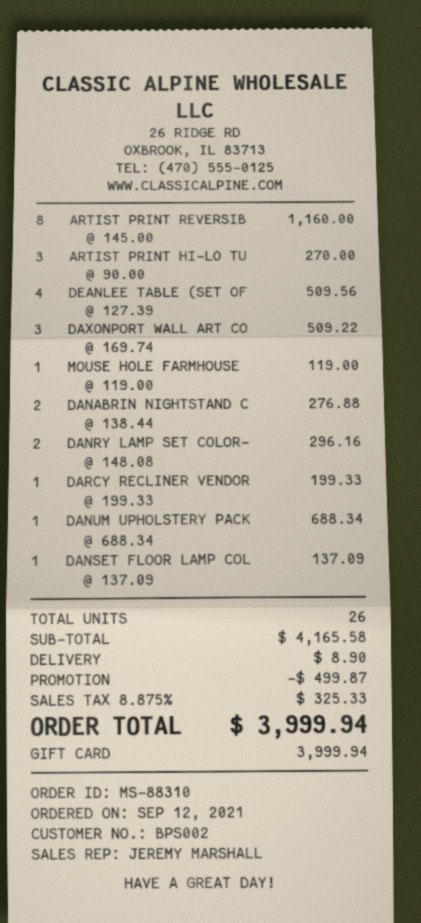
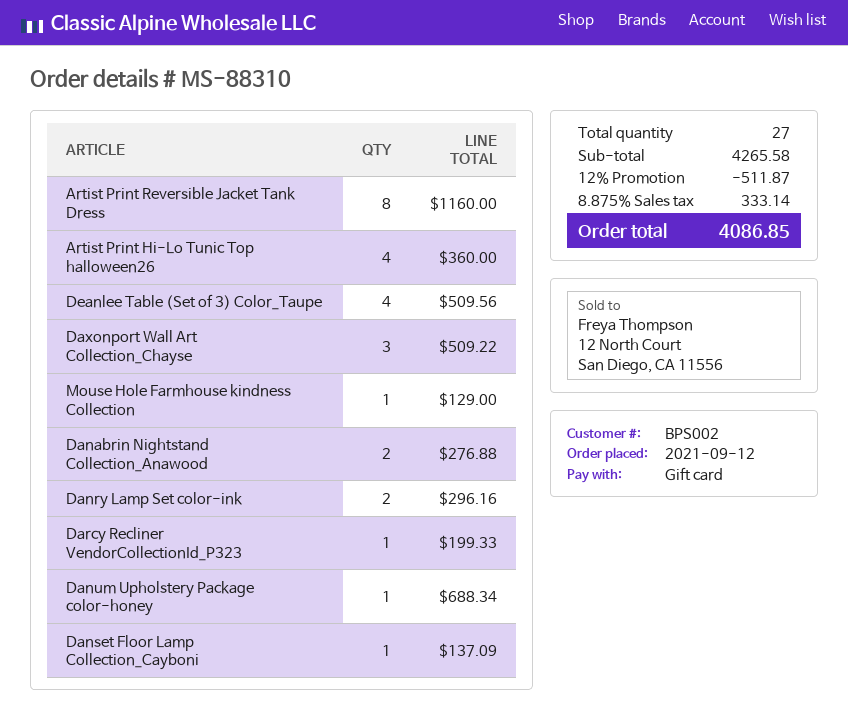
ARTIST PRINT HI-LO TU: 3 for 270.00 -> 4 for 360.00
MOUSE HOLE FARMHOUSE: 1 for 119.00 -> 1 for 129.00
total quantity: 26 -> 27
subtotal: 4165.58 -> 4265.58
discount: 499.87 -> 511.87
shipping: 8.90 -> none
tax: 8.875% = 325.33 -> 8.875% = 333.14
total: 3999.94 -> 4086.85

